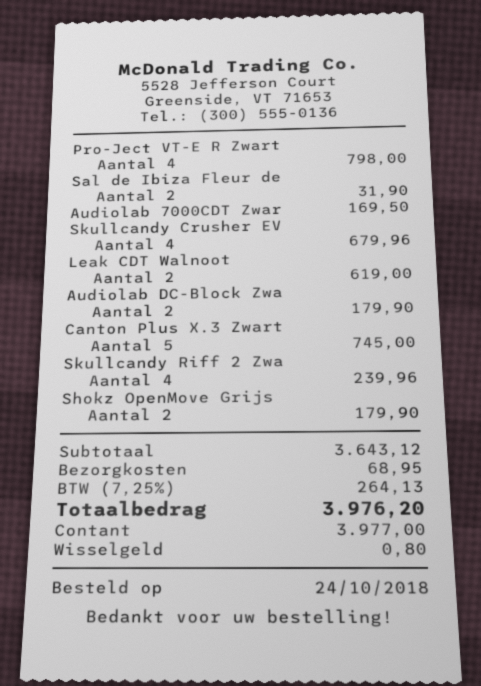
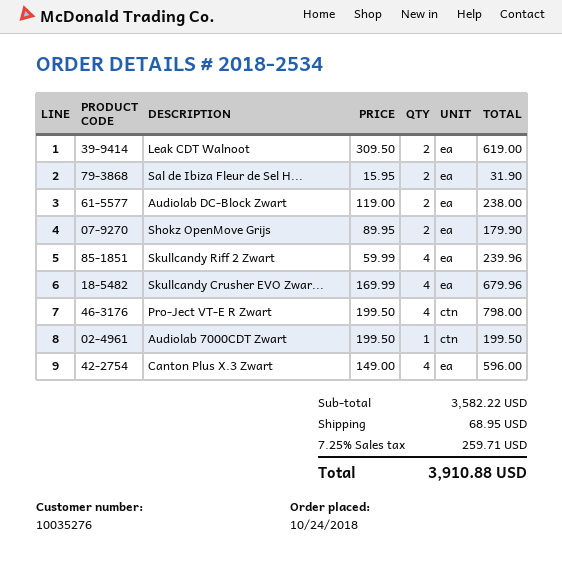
Audiolab 7000CDT Zwar: 1 for 169.50 -> 1 for 199.50
Audiolab DC-Block Zwa: 2 for 179.90 -> 2 for 238.00
Canton Plus X.3 Zwart: 5 for 745.00 -> 4 for 596.00
subtotal: 3643.12 -> 3582.22
tax: 7.25% = 264.13 -> 7.25% = 259.71
total: 3976.20 -> 3910.88

